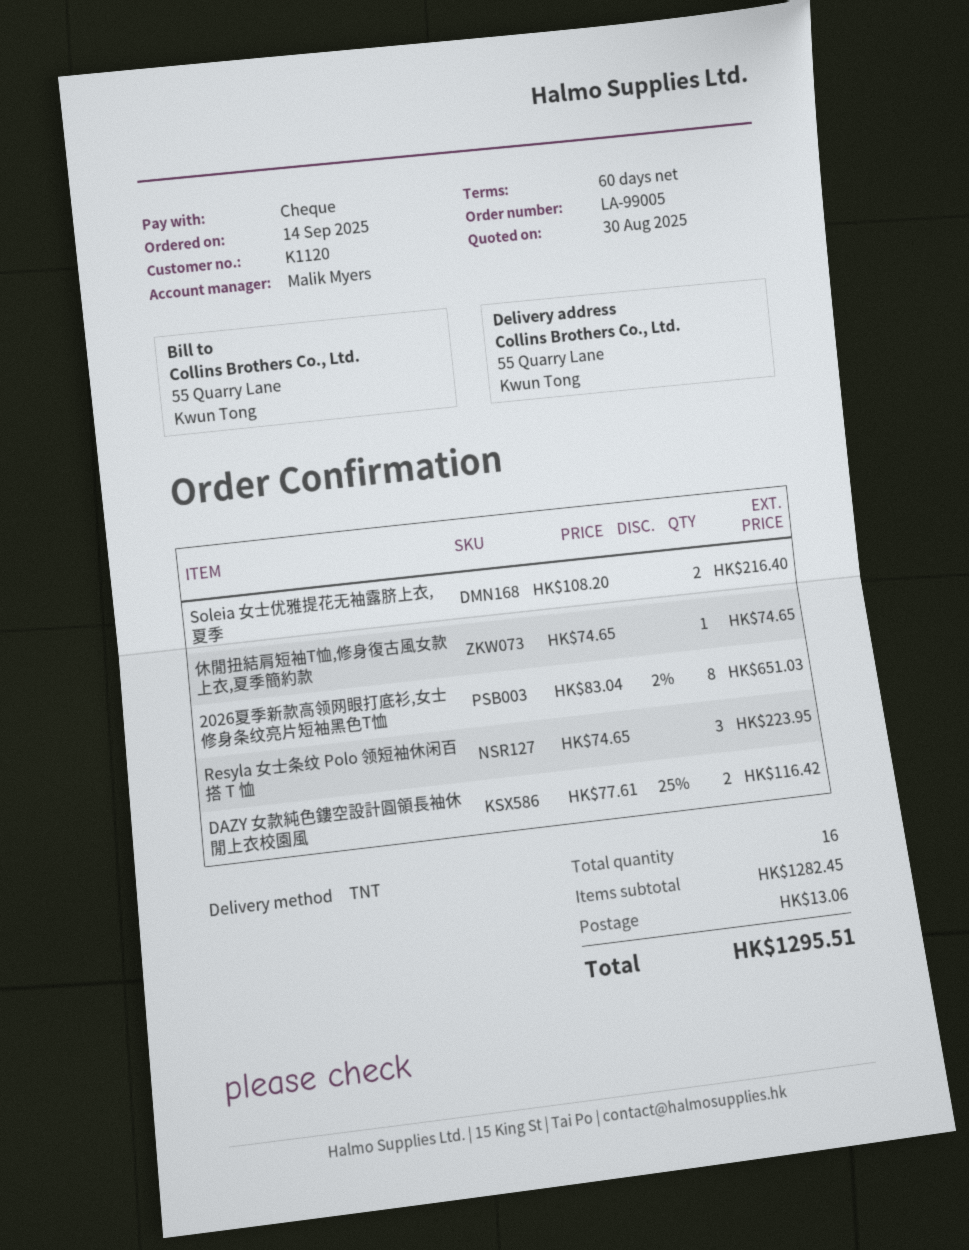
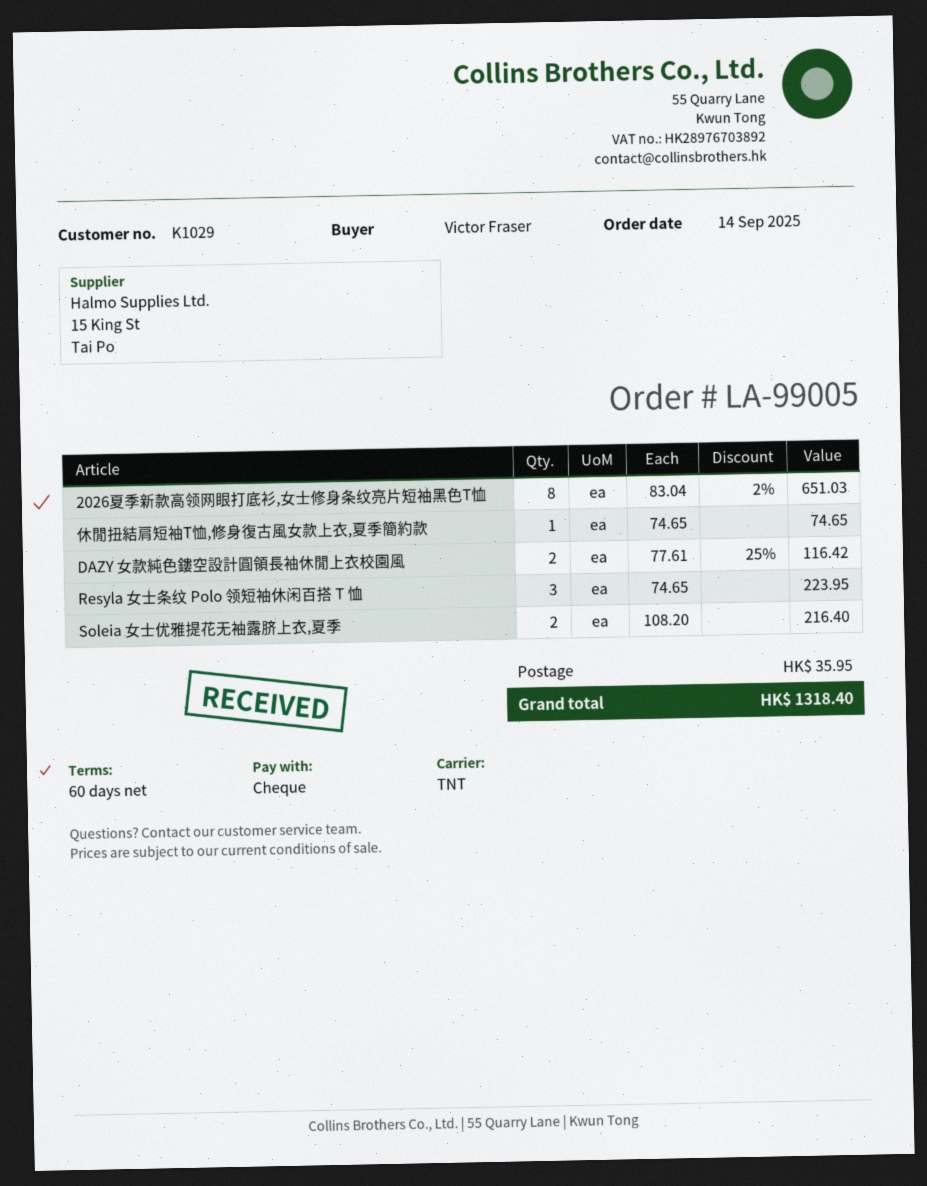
customer number: K1120 -> K1029
shipping: 13.06 -> 35.95
total: 1295.51 -> 1318.40

